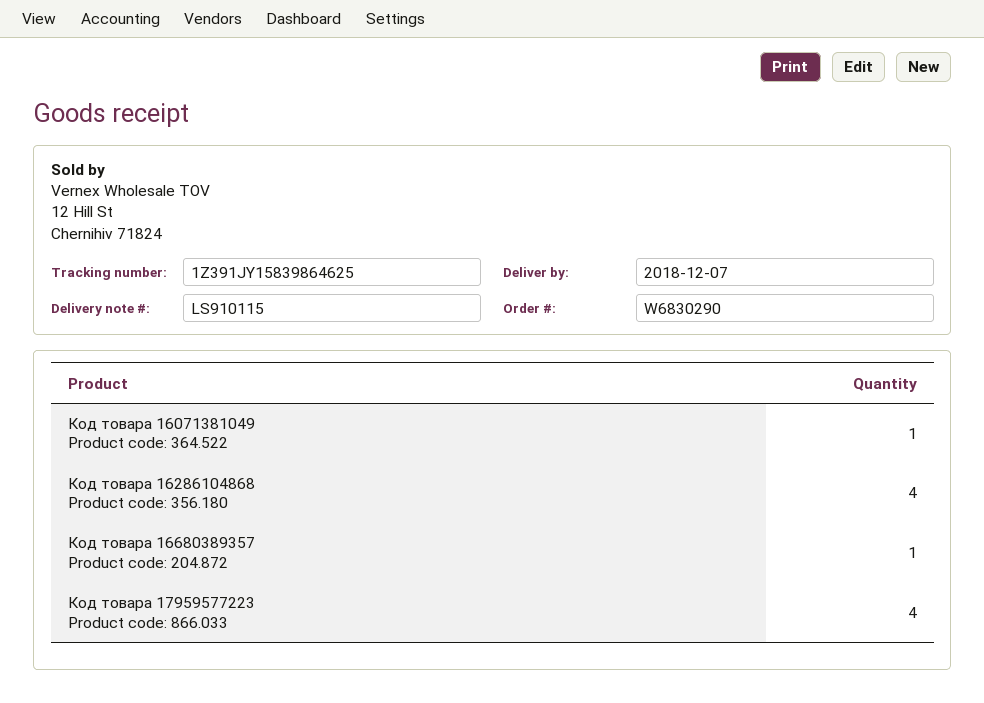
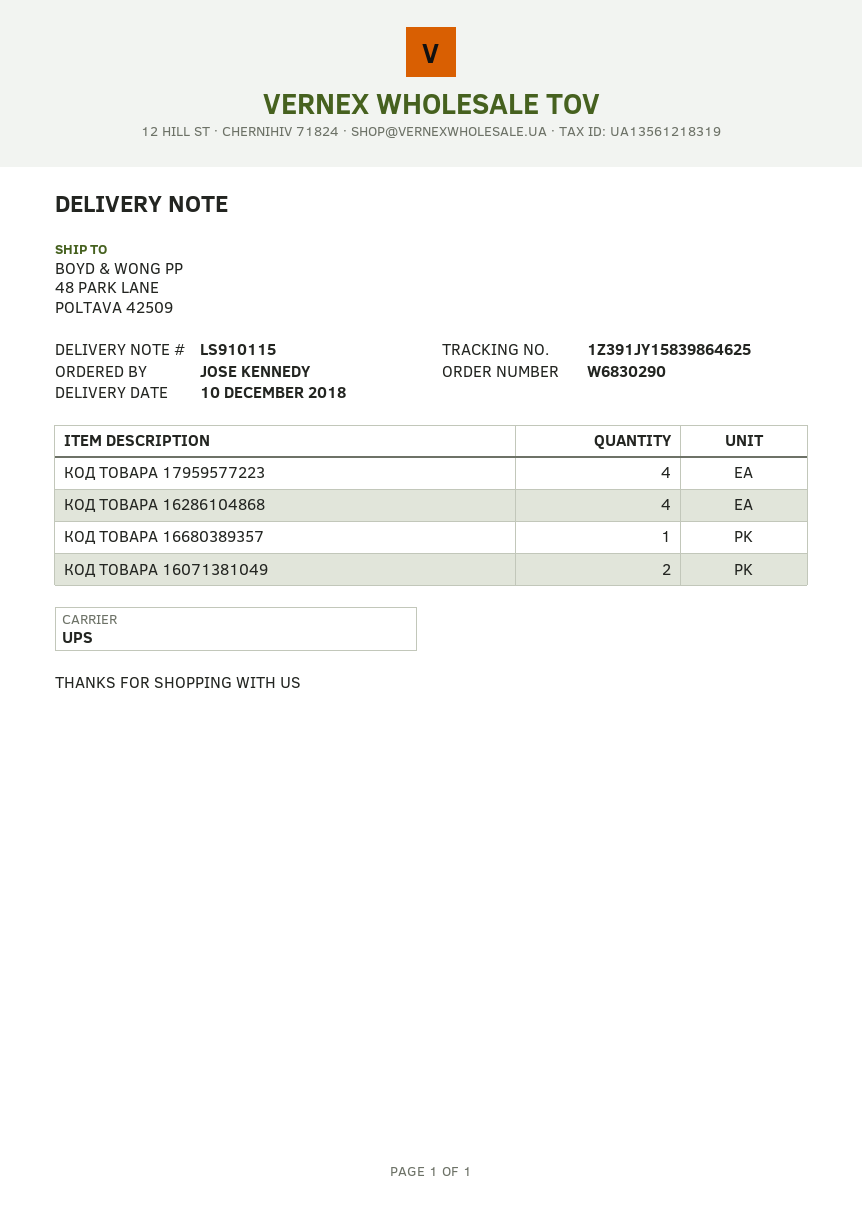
delivery date: 2018-12-07 -> 2018-12-10
Код товара 16071381049: 1 -> 2

